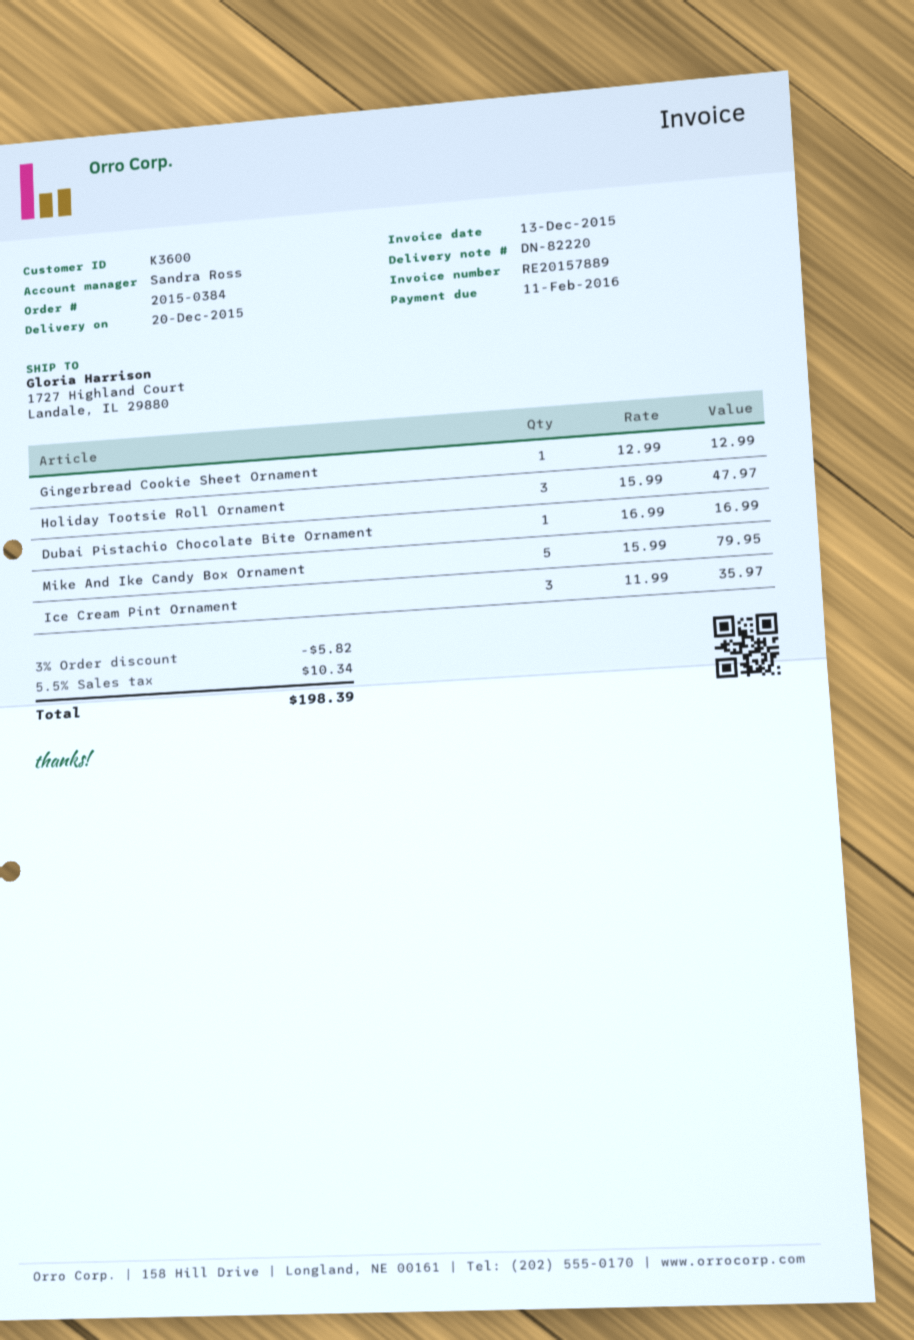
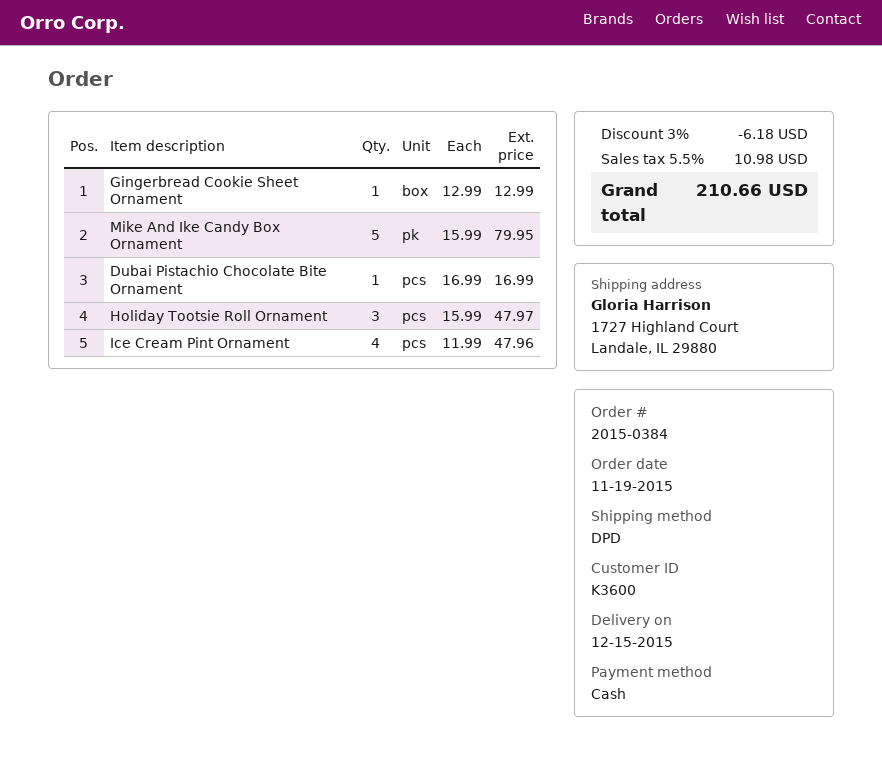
delivery date: 2015-12-20 -> 2015-12-15
Ice Cream Pint Ornament: 3 x 11.99 = 35.97 -> 4 x 11.99 = 47.96
discount: 3% = 5.82 -> 3% = 6.18
tax: 5.5% = 10.34 -> 5.5% = 10.98
total: 198.39 -> 210.66

